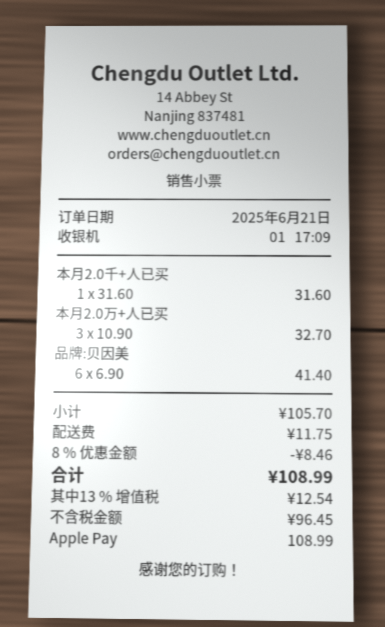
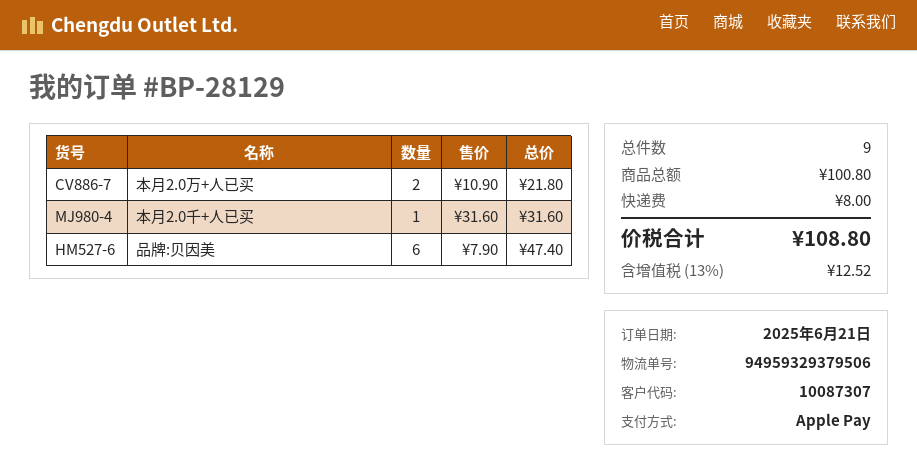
本月2.0万+人已买: 3 x 10.90 = 32.70 -> 2 x 10.90 = 21.80
品牌:贝因美: 6 x 6.90 = 41.40 -> 6 x 7.90 = 47.40
subtotal: 105.70 -> 100.80
discount: 8% = 8.46 -> none
shipping: 11.75 -> 8.00
tax: 13% = 12.54 -> 13% = 12.52
total: 108.99 -> 108.80

